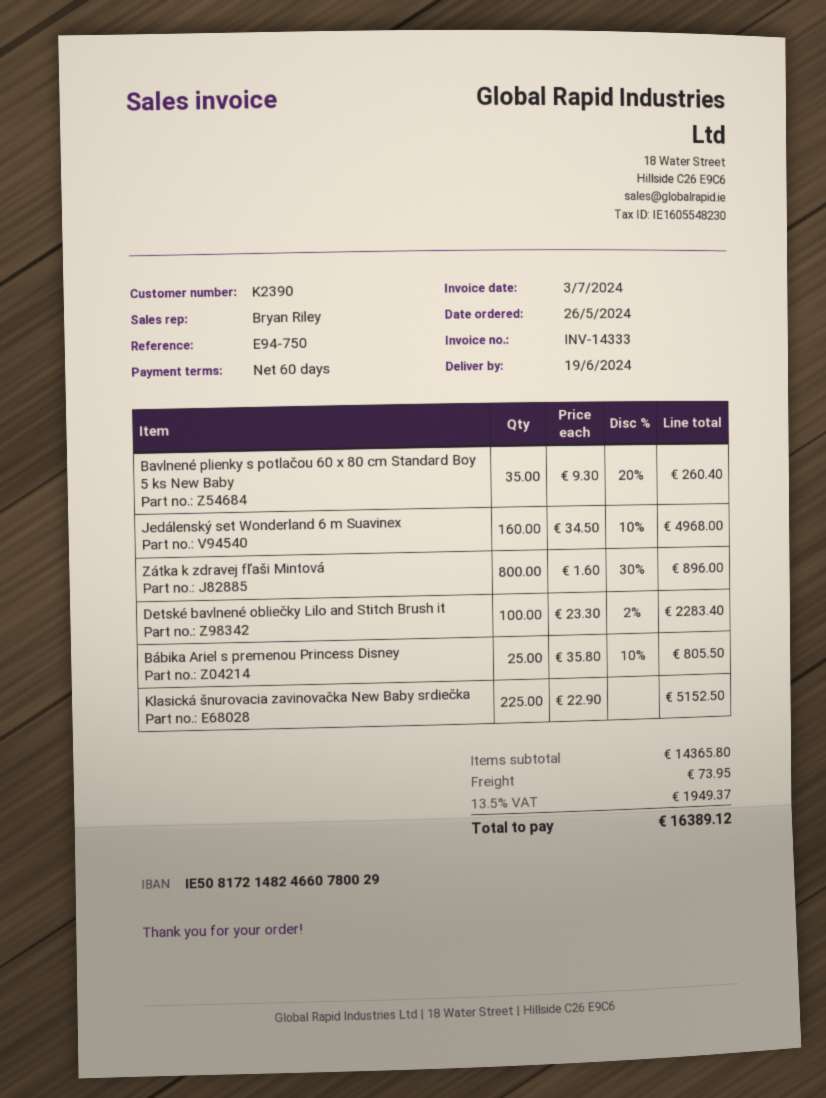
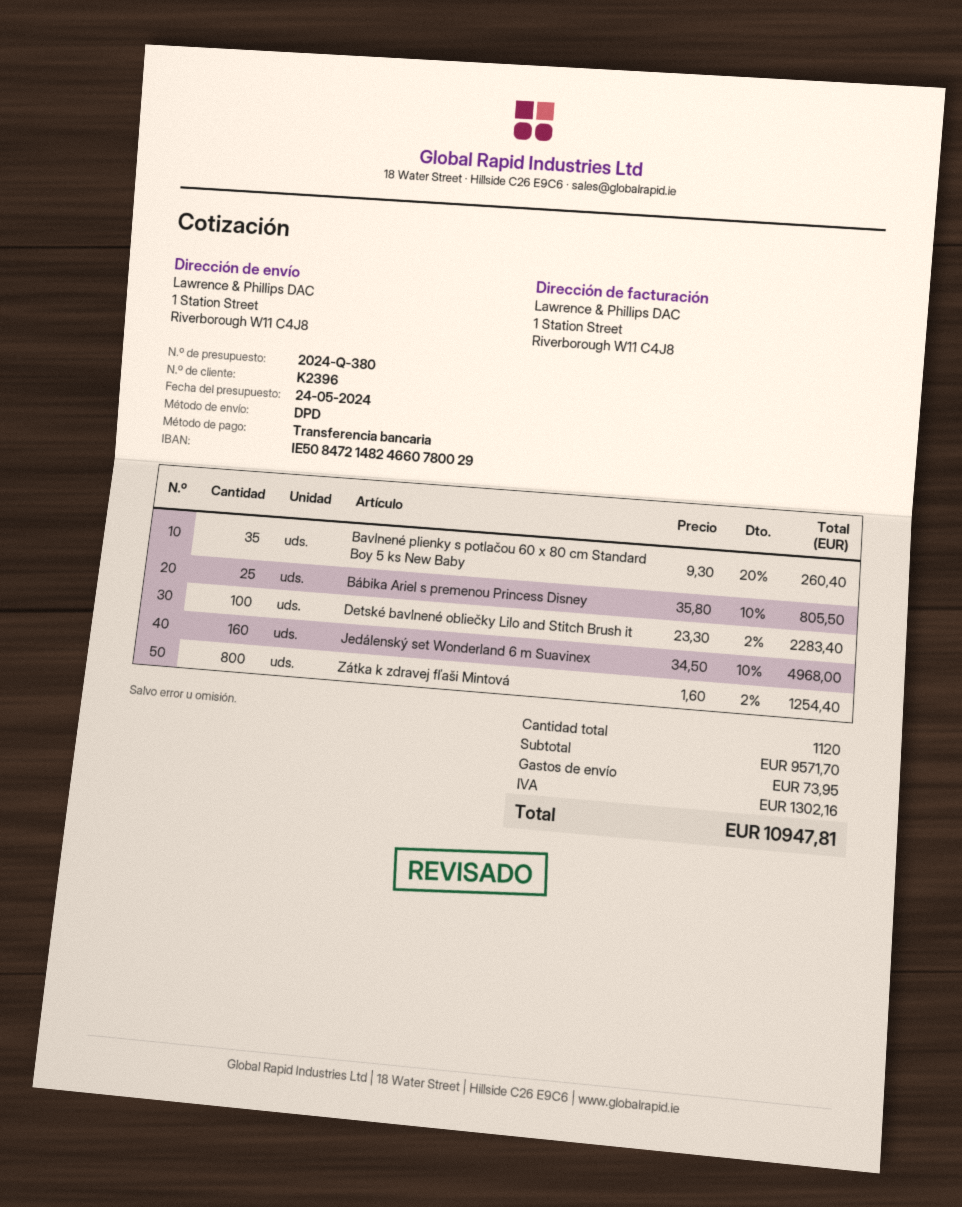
customer number: K2390 -> K2396
bank account: IE50817214824660780029 -> IE50847214824660780029
Zátka k zdravej fľaši Mintová: 800 x 1.60 - 30% = 896.00 -> 800 x 1.60 - 2% = 1254.40
Klasická šnurovacia zavinovačka New Baby srdiečka: 225 x 22.90 = 5152.50 -> none
subtotal: 14365.80 -> 9571.70
tax: 1949.37 -> 1302.16
total: 16389.12 -> 10947.81

